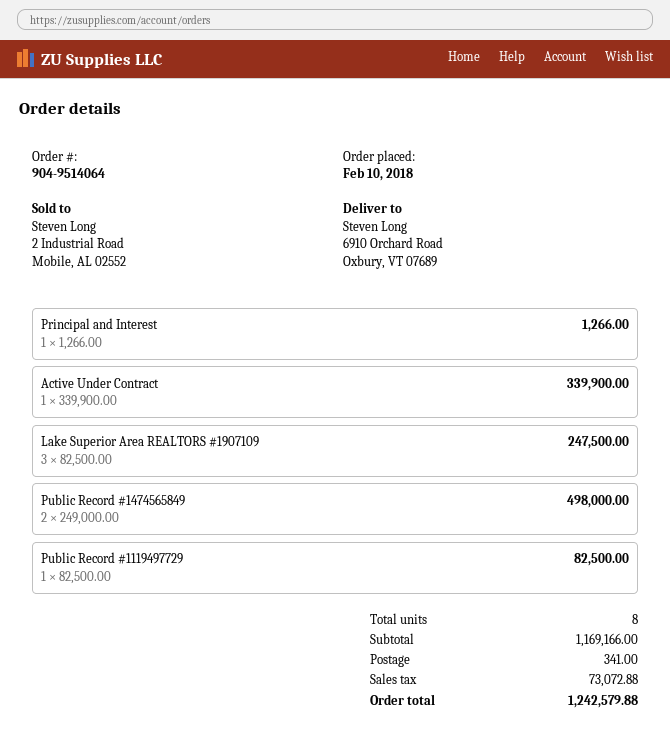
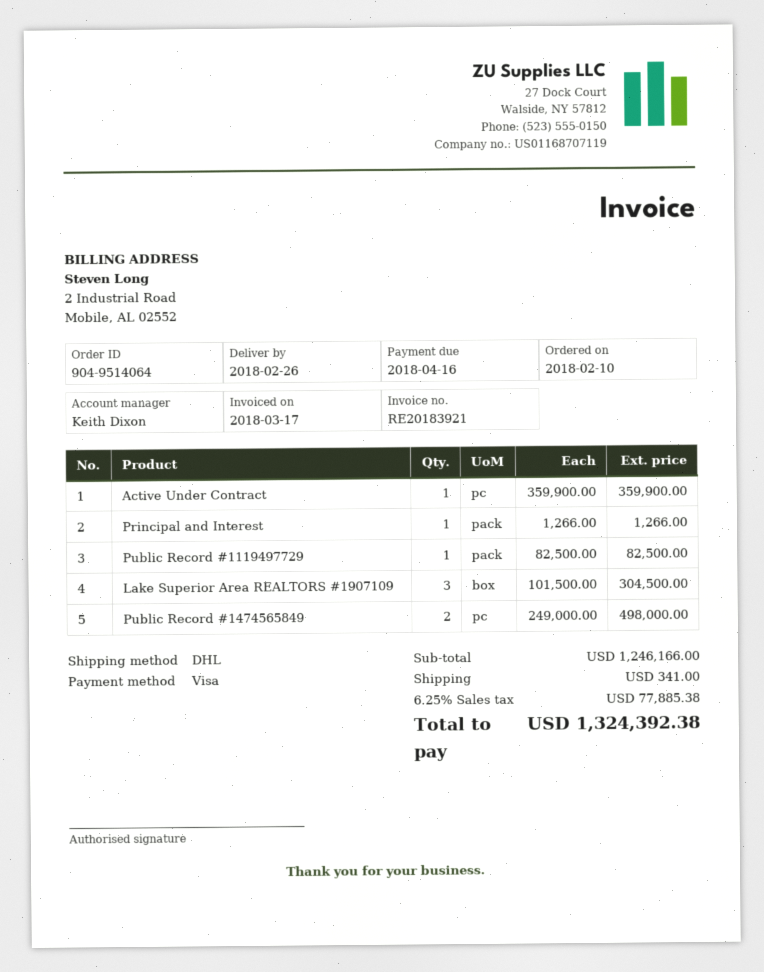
Active Under Contract: 1 x 339900.00 = 339900.00 -> 1 x 359900.00 = 359900.00
Lake Superior Area REALTORS #1907109: 3 x 82500.00 = 247500.00 -> 3 x 101500.00 = 304500.00
subtotal: 1169166.00 -> 1246166.00
tax: 73072.88 -> 77885.38
total: 1242579.88 -> 1324392.38

